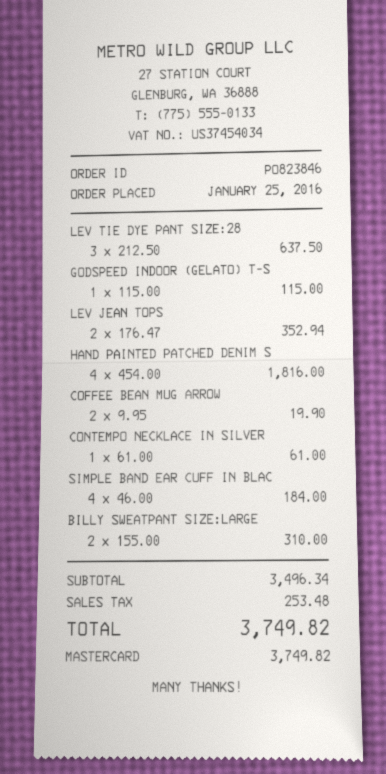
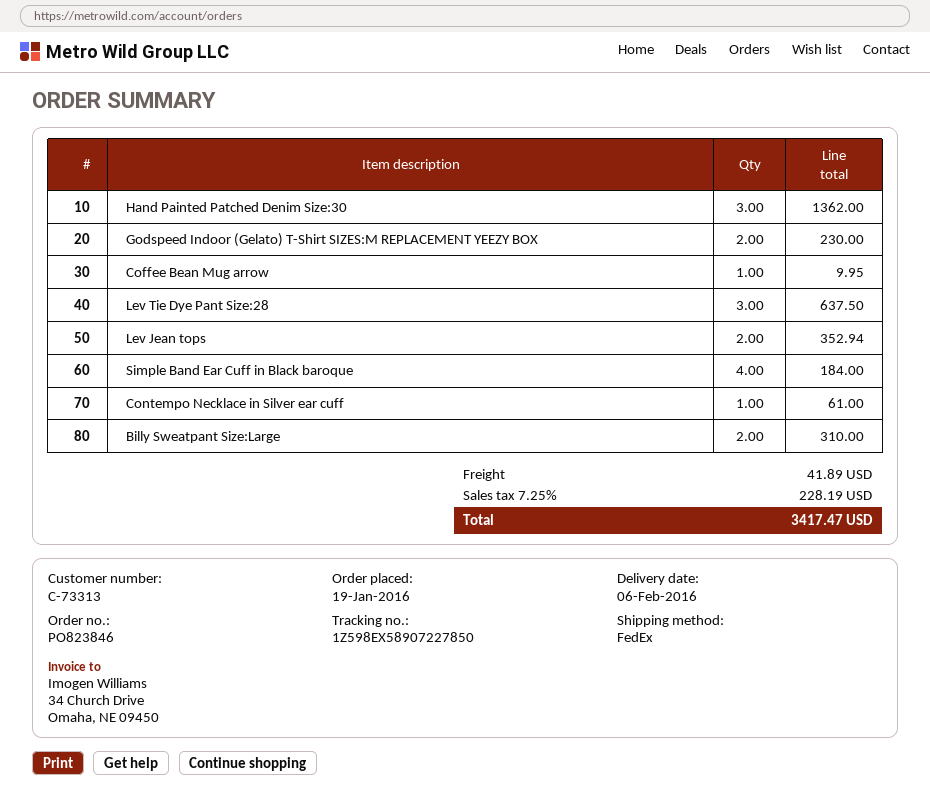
order date: 2016-01-25 -> 2016-01-19
GODSPEED INDOOR (GELATO) T-S: 1 for 115.00 -> 2 for 230.00
HAND PAINTED PATCHED DENIM S: 4 for 1816.00 -> 3 for 1362.00
COFFEE BEAN MUG ARROW: 2 for 19.90 -> 1 for 9.95
shipping: none -> 41.89
tax: 253.48 -> 228.19
total: 3749.82 -> 3417.47

